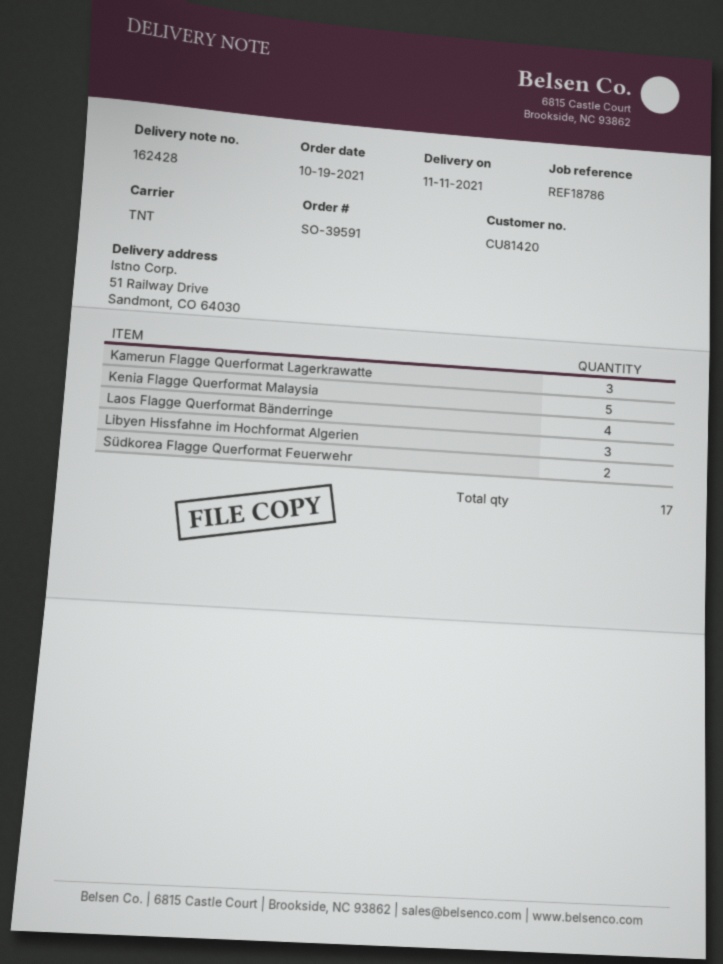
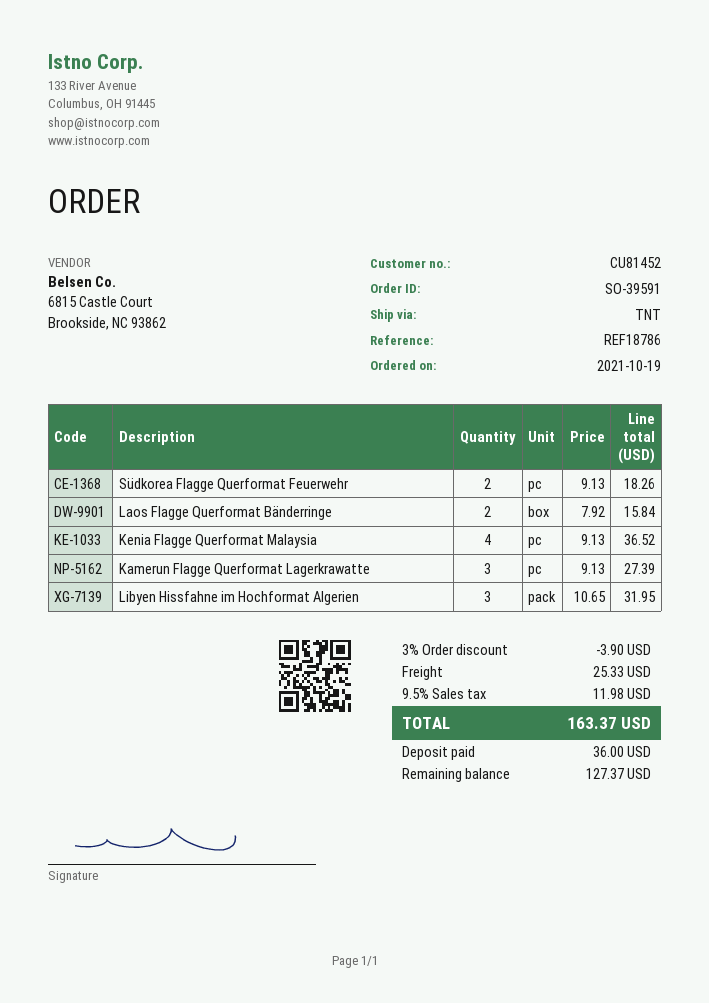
customer number: CU81420 -> CU81452
Kenia Flagge Querformat Malaysia: 5 -> 4
Laos Flagge Querformat Bänderringe: 4 -> 2

